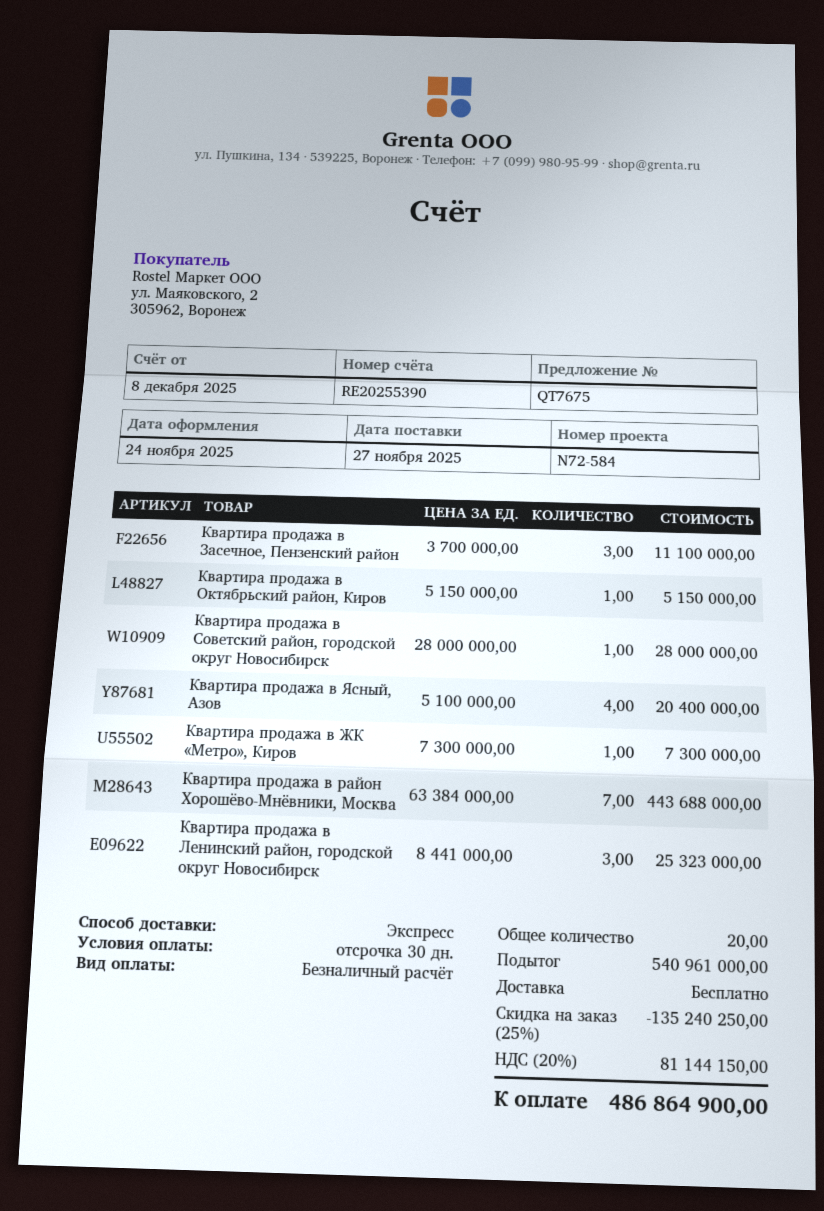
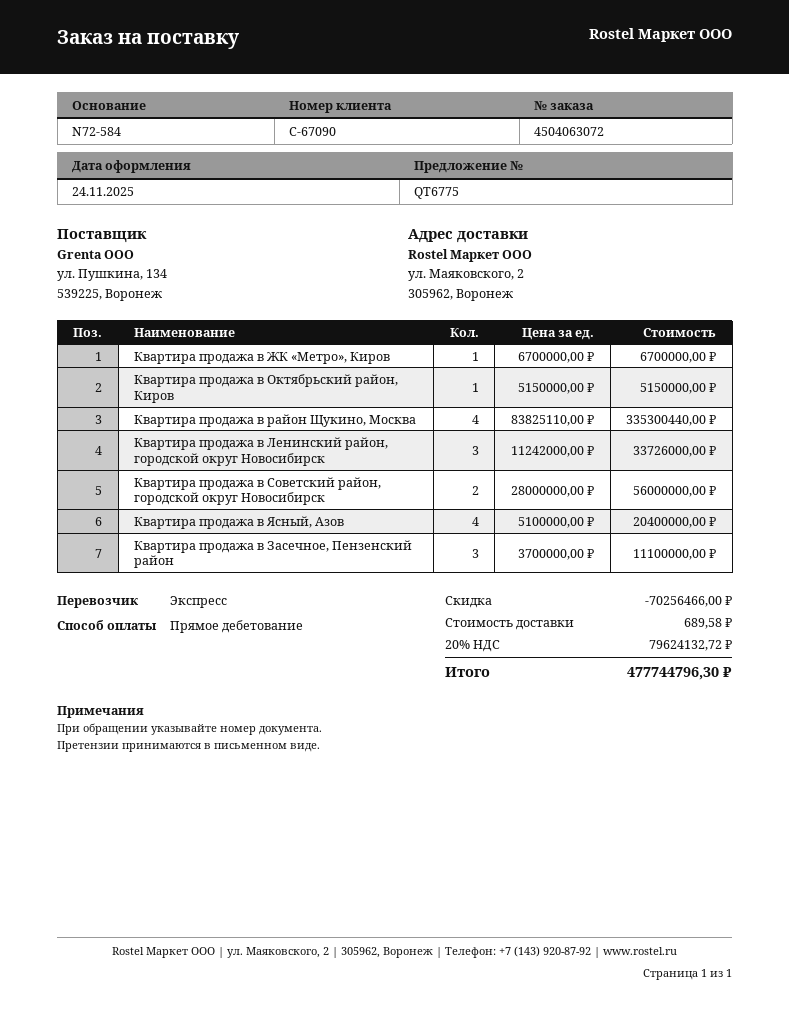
quote number: QT7675 -> QT6775
payment method: bank transfer -> direct debit
Квартира продажа в Советский район, городской округ Новосибирск: 1 x 28000000.00 = 28000000.00 -> 2 x 28000000.00 = 56000000.00
Квартира продажа в ЖК «Метро», Киров: 1 x 7300000.00 = 7300000.00 -> 1 x 6700000.00 = 6700000.00
Квартира продажа в район Хорошёво-Мнёвники, Москва: 7 x 63384000.00 = 443688000.00 -> none
Квартира продажа в Ленинский район, городской округ Новосибирск: 3 x 8441000.00 = 25323000.00 -> 3 x 11242000.00 = 33726000.00
Квартира продажа в район Щукино, Москва: none -> 4 x 83825110.00 = 335300440.00
discount: 135240250.00 -> 70256466.00
shipping: 0.00 -> 689.58
tax: 20% = 81144150.00 -> 20% = 79624132.72
total: 486864900.00 -> 477744796.30

